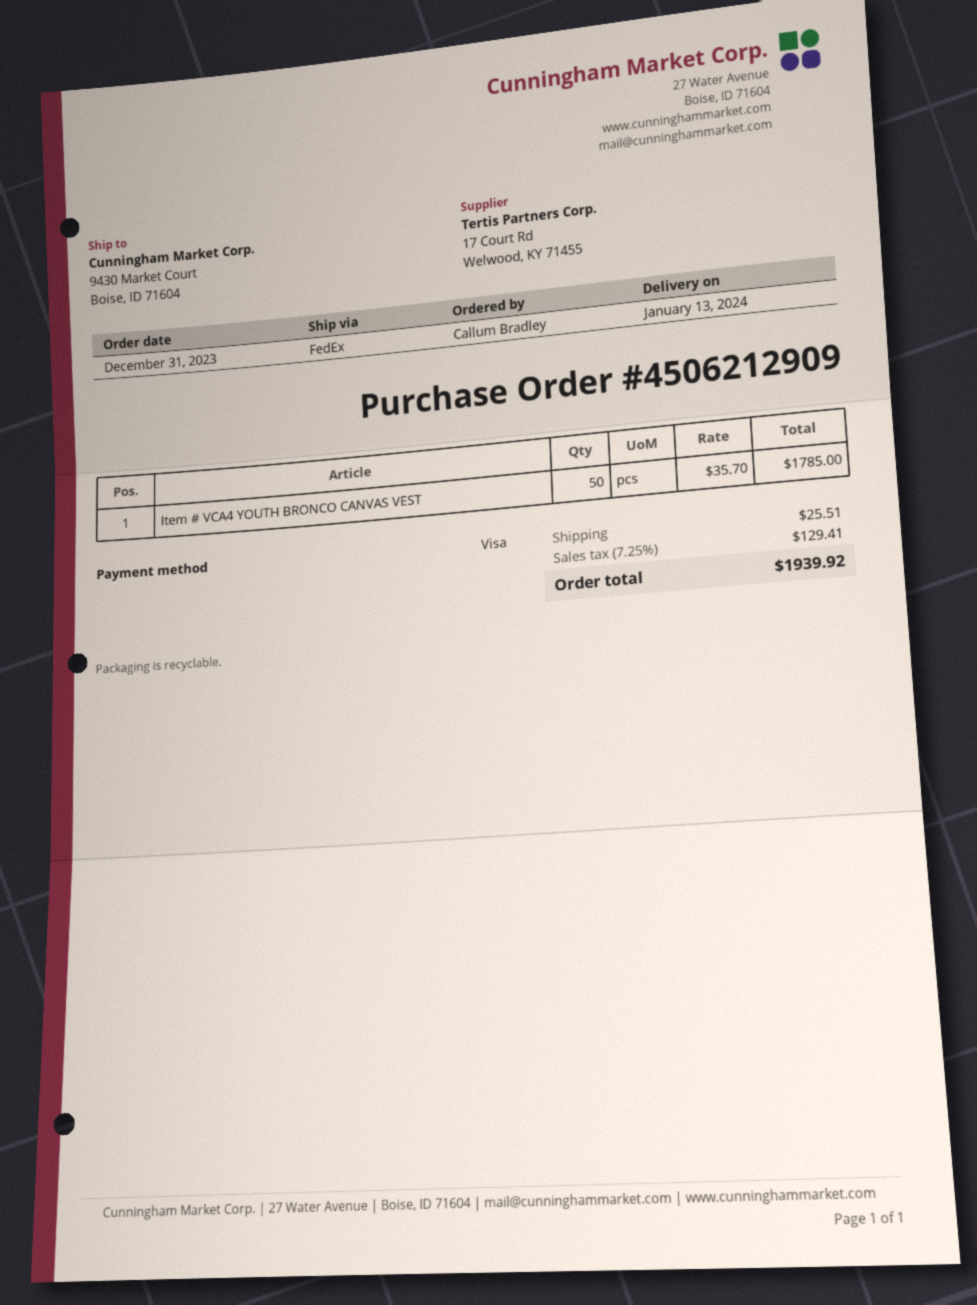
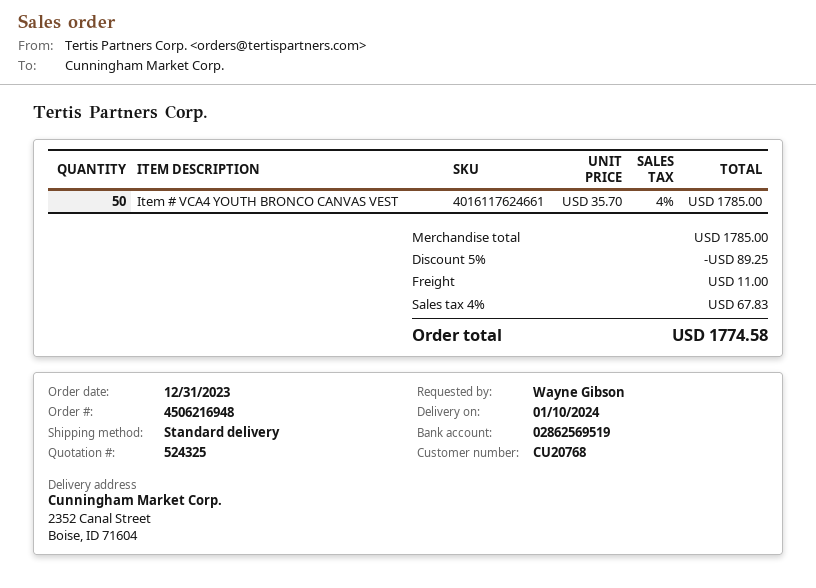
order number: 4506212909 -> 4506216948
delivery date: 2024-01-13 -> 2024-01-10
ordered by: Callum Bradley -> Wayne Gibson
shipping method: FedEx -> standard
ship to: 9430 Market Court, Boise, ID 71604 -> 2352 Canal Street, Boise, ID 71604
discount: none -> 5% = 89.25
shipping: 25.51 -> 11.00
tax: 7.25% = 129.41 -> 4% = 67.83
total: 1939.92 -> 1774.58

